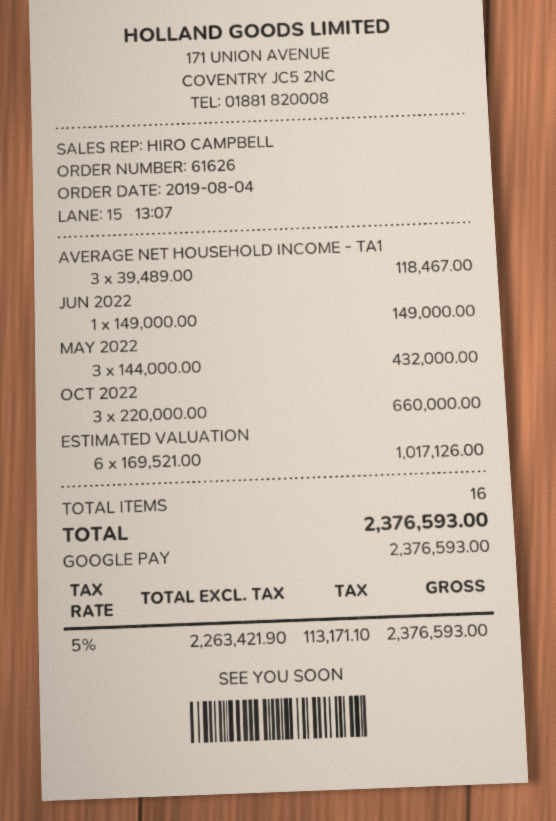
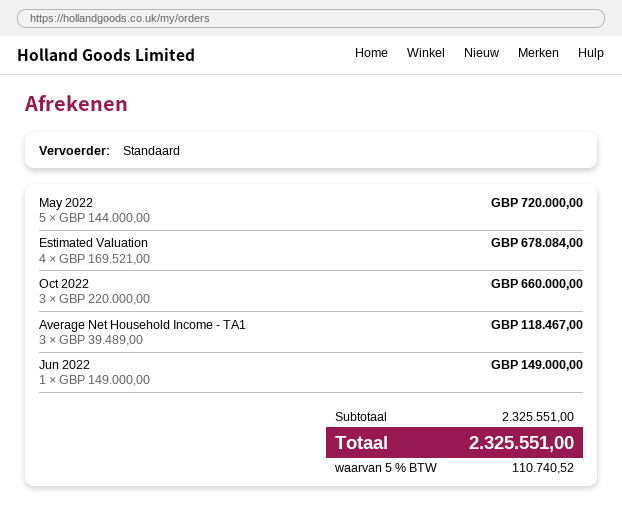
MAY 2022: 3 x 144000.00 = 432000.00 -> 5 x 144000.00 = 720000.00
ESTIMATED VALUATION: 6 x 169521.00 = 1017126.00 -> 4 x 169521.00 = 678084.00
tax: 5% = 113171.10 -> 5% = 110740.52
total: 2376593.00 -> 2325551.00

